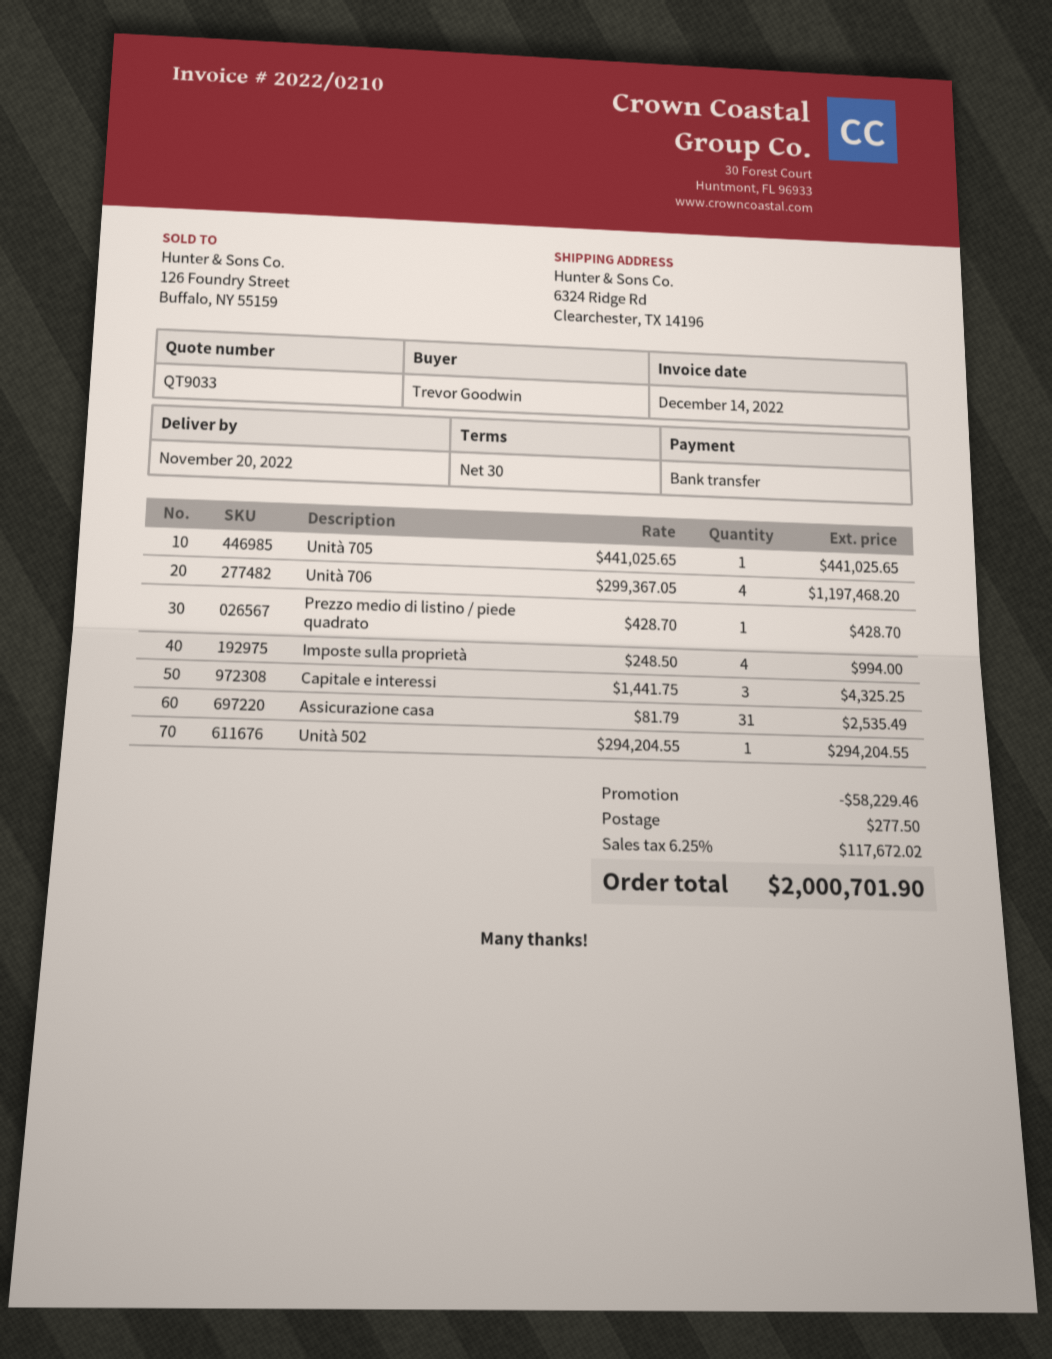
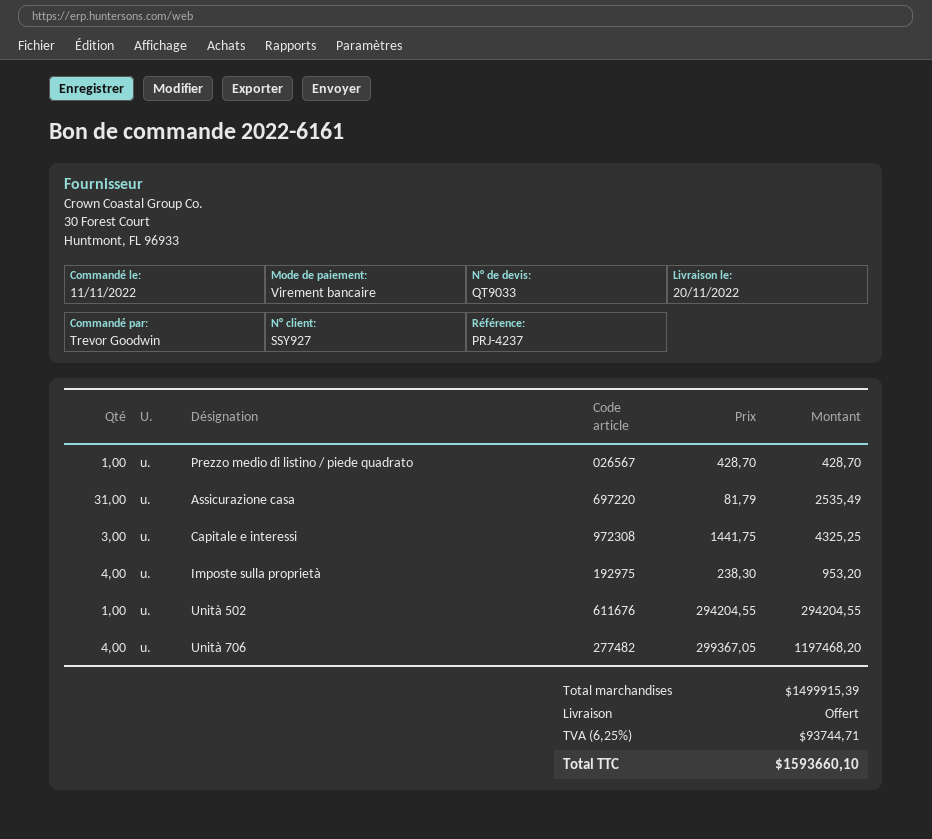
Unità 705: 1 x 441025.65 = 441025.65 -> none
Imposte sulla proprietà: 4 x 248.50 = 994.00 -> 4 x 238.30 = 953.20
discount: 58229.46 -> none
shipping: 277.50 -> 0.00
tax: 6.25% = 117672.02 -> 6.25% = 93744.71
total: 2000701.90 -> 1593660.10

